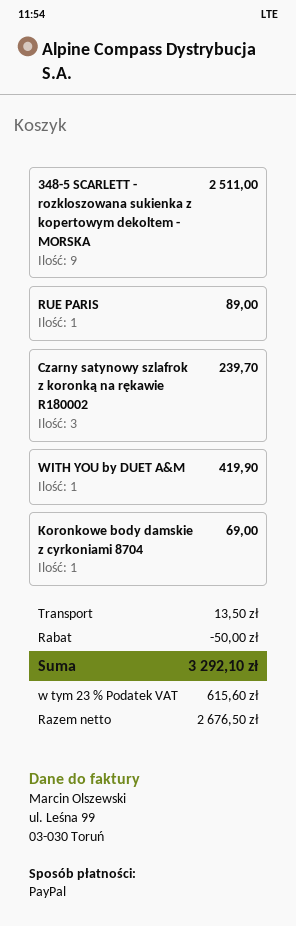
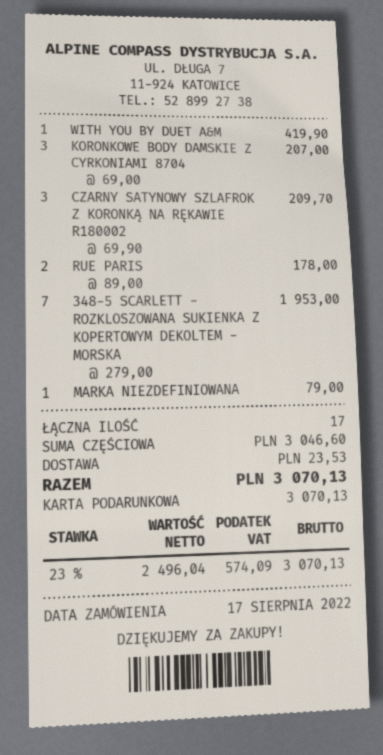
payment method: PayPal -> gift card
348-5 SCARLETT - rozkloszowana sukienka z kopertowym dekoltem - MORSKA: 9 for 2511.00 -> 7 for 1953.00
RUE PARIS: 1 for 89.00 -> 2 for 178.00
Czarny satynowy szlafrok z koronką na rękawie R180002: 3 for 239.70 -> 3 for 209.70
Koronkowe body damskie z cyrkoniami 8704: 1 for 69.00 -> 3 for 207.00
MARKA NIEZDEFINIOWANA: none -> 1 for 79.00
discount: 50.00 -> none
shipping: 13.50 -> 23.53
net: 2676.50 -> 2496.04
tax: 23% = 615.60 -> 23% = 574.09
total: 3292.10 -> 3070.13

